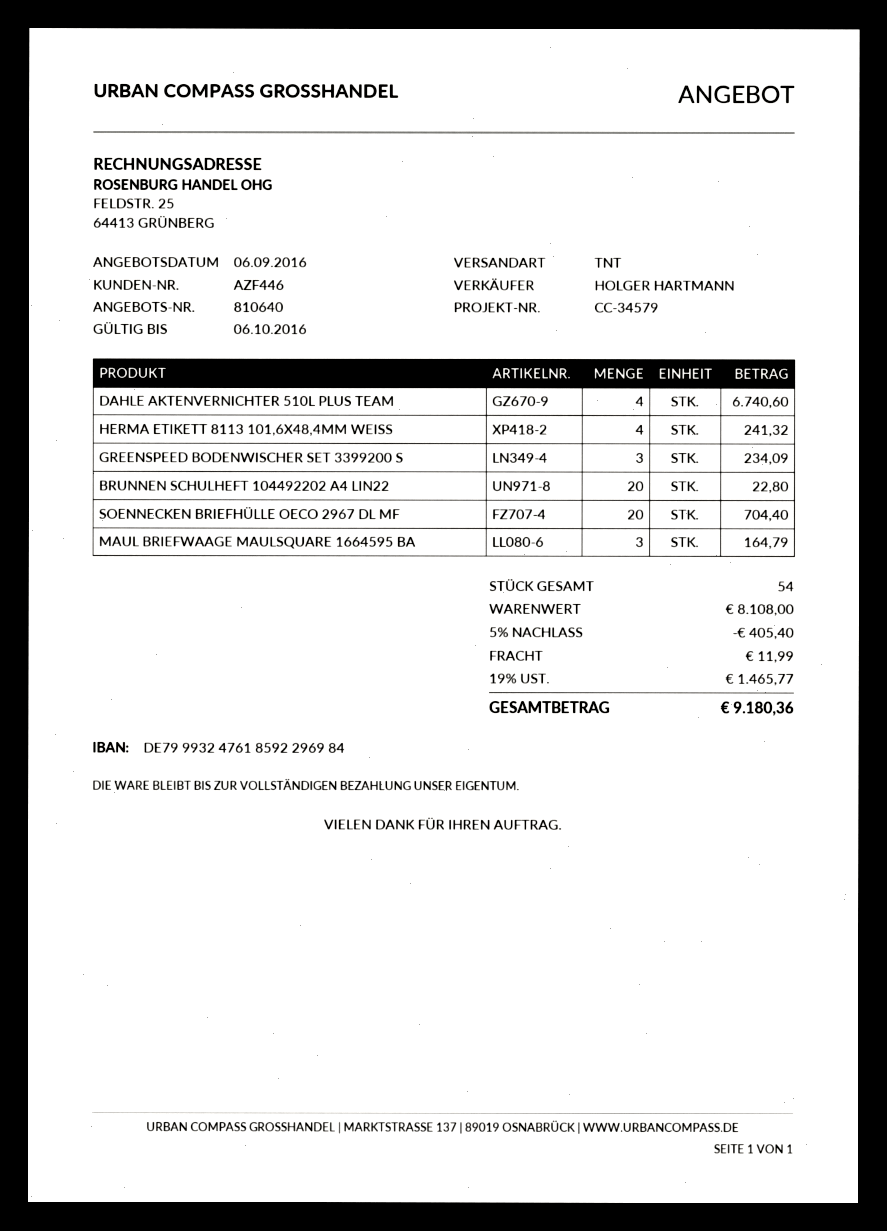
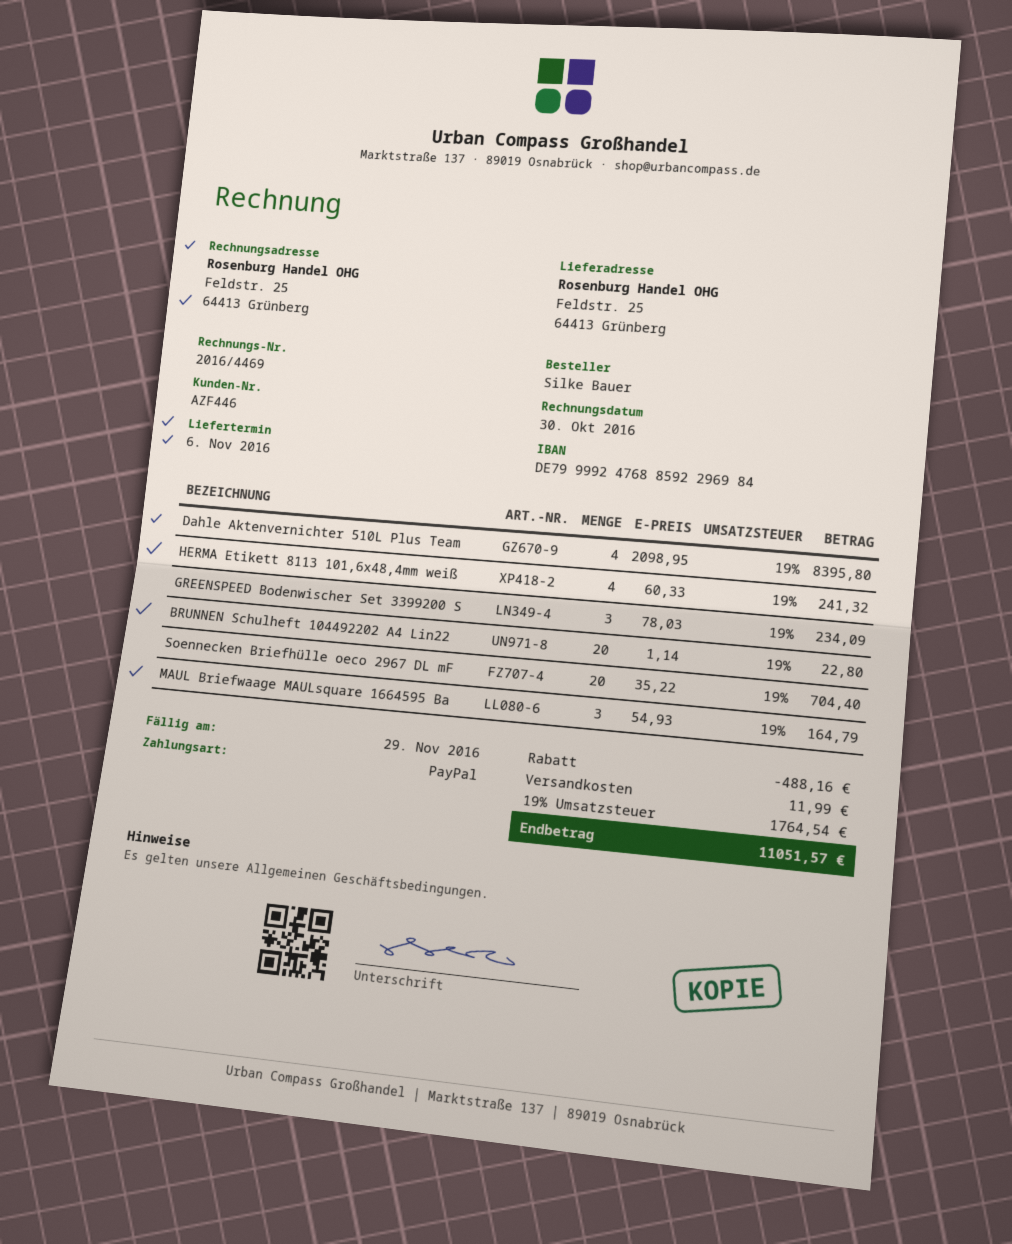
bank account: DE79993247618592296984 -> DE79999247688592296984
DAHLE AKTENVERNICHTER 510L PLUS TEAM: 4 for 6740.60 -> 4 for 8395.80
discount: 405.40 -> 488.16
tax: 19% = 1465.77 -> 19% = 1764.54
total: 9180.36 -> 11051.57

